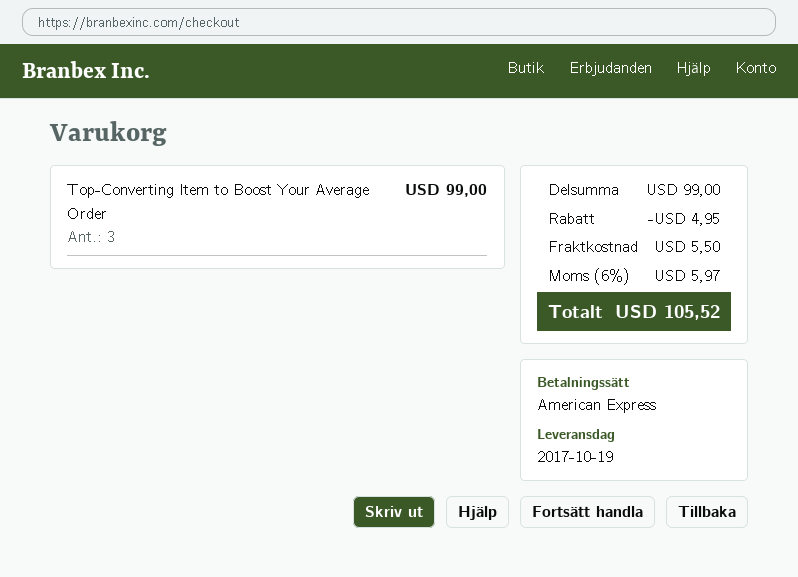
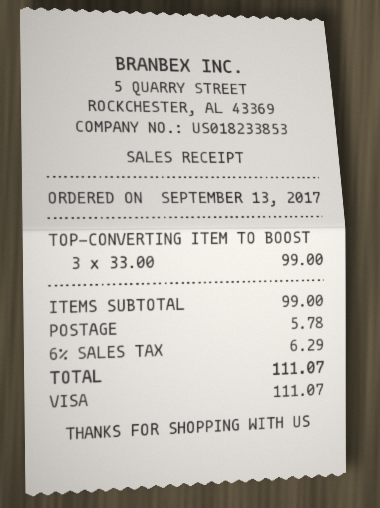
payment method: American Express -> Visa
discount: 4.95 -> none
shipping: 5.50 -> 5.78
tax: 6% = 5.97 -> 6% = 6.29
total: 105.52 -> 111.07

